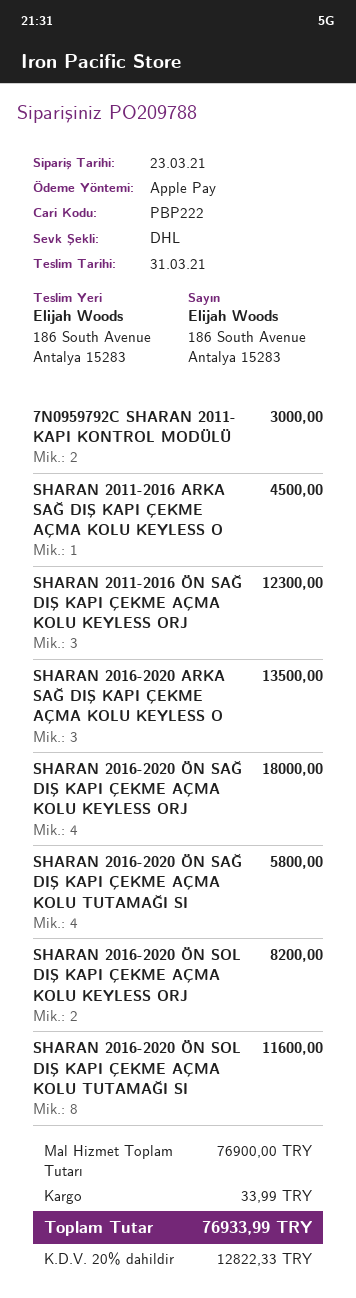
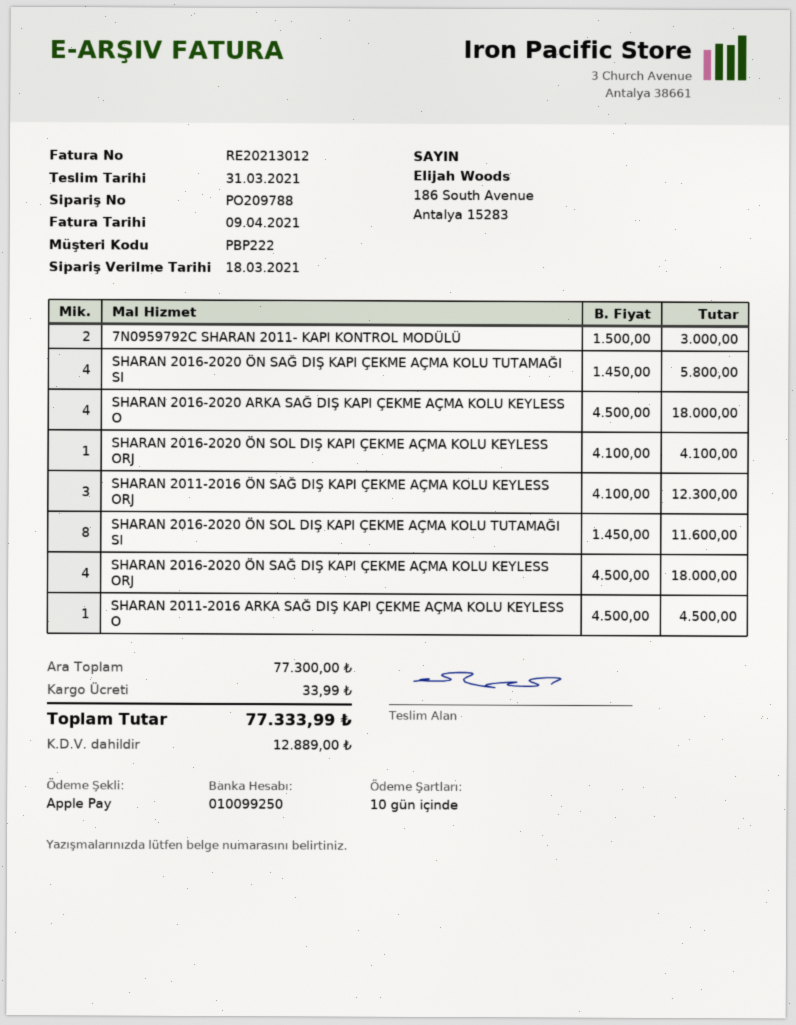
order date: 2021-03-23 -> 2021-03-18
SHARAN 2016-2020 ARKA SAĞ DIŞ KAPI ÇEKME AÇMA KOLU KEYLESS O: 3 for 13500.00 -> 4 for 18000.00
SHARAN 2016-2020 ÖN SOL DIŞ KAPI ÇEKME AÇMA KOLU KEYLESS ORJ: 2 for 8200.00 -> 1 for 4100.00
subtotal: 76900.00 -> 77300.00
tax: 12822.33 -> 12889.00
total: 76933.99 -> 77333.99

